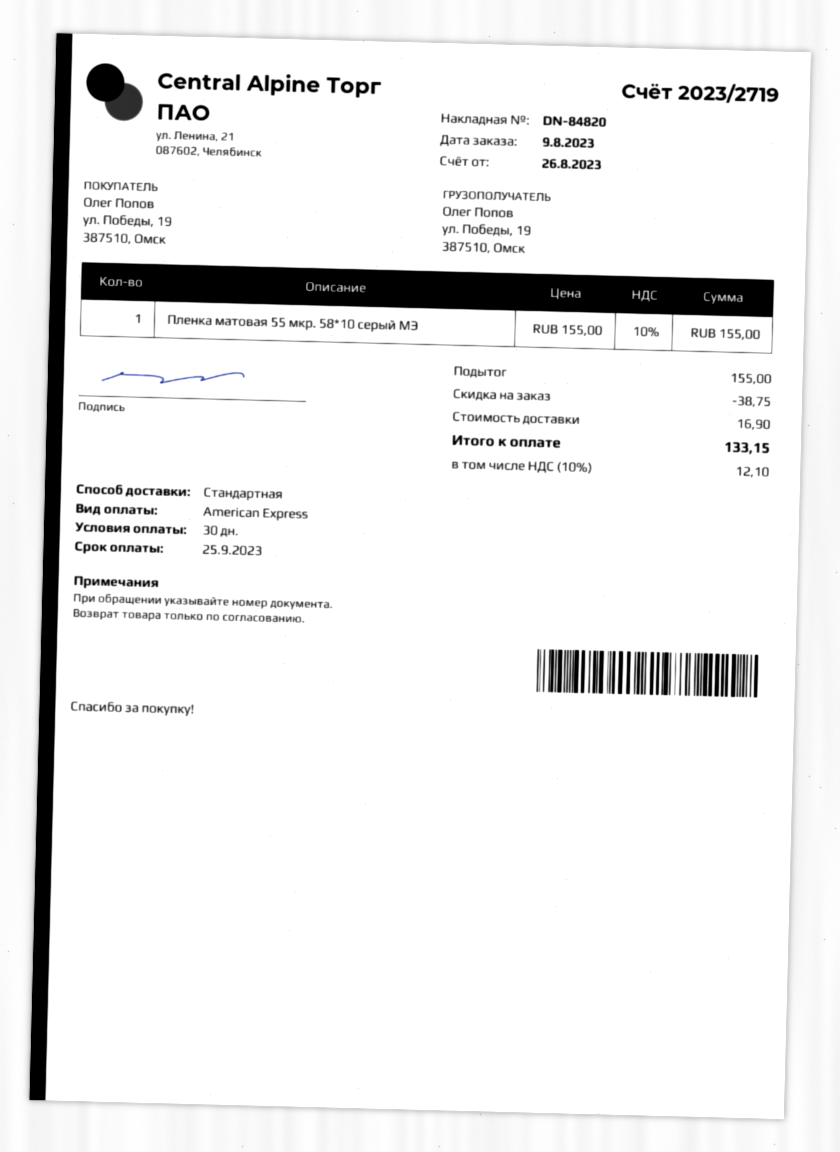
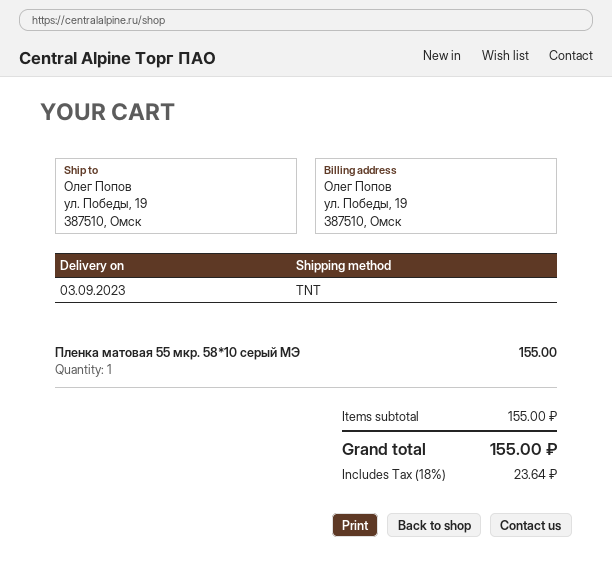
shipping method: standard -> TNT
discount: 38.75 -> none
shipping: 16.90 -> none
tax: 10% = 12.10 -> 18% = 23.64
total: 133.15 -> 155.00

